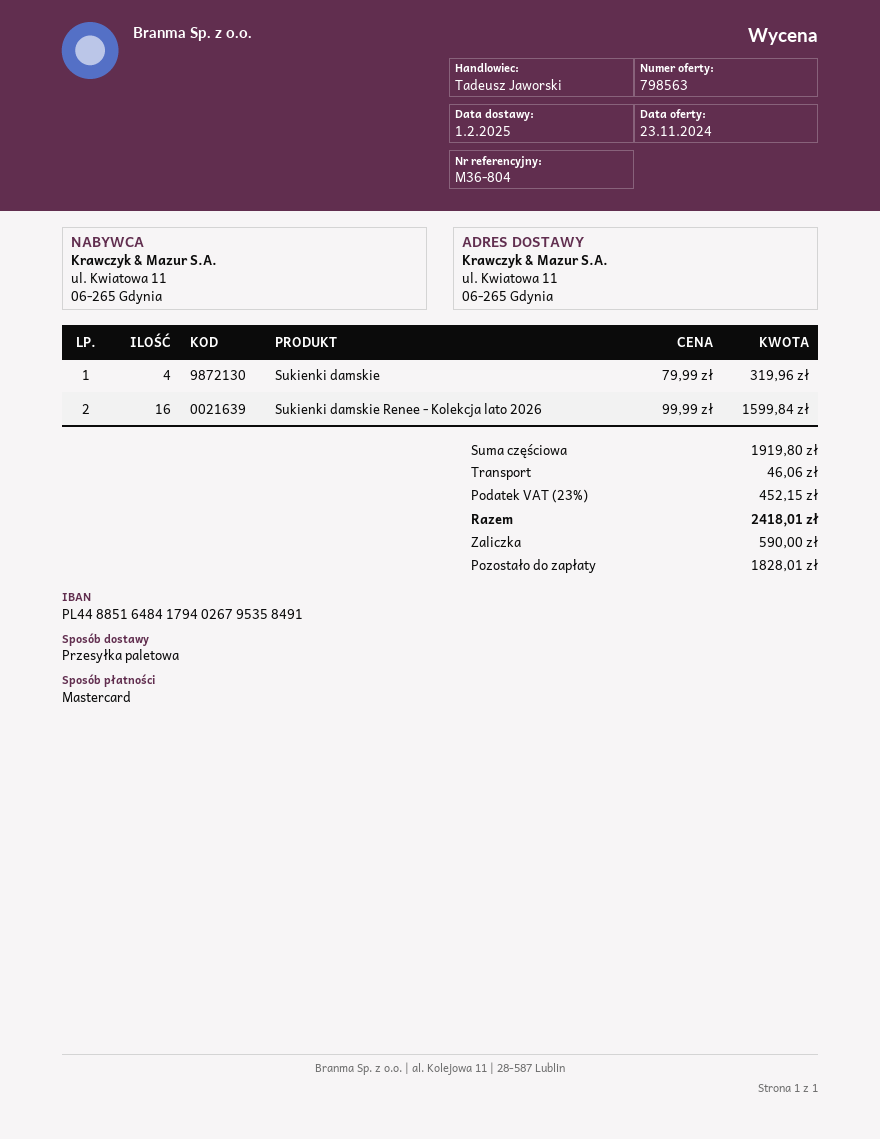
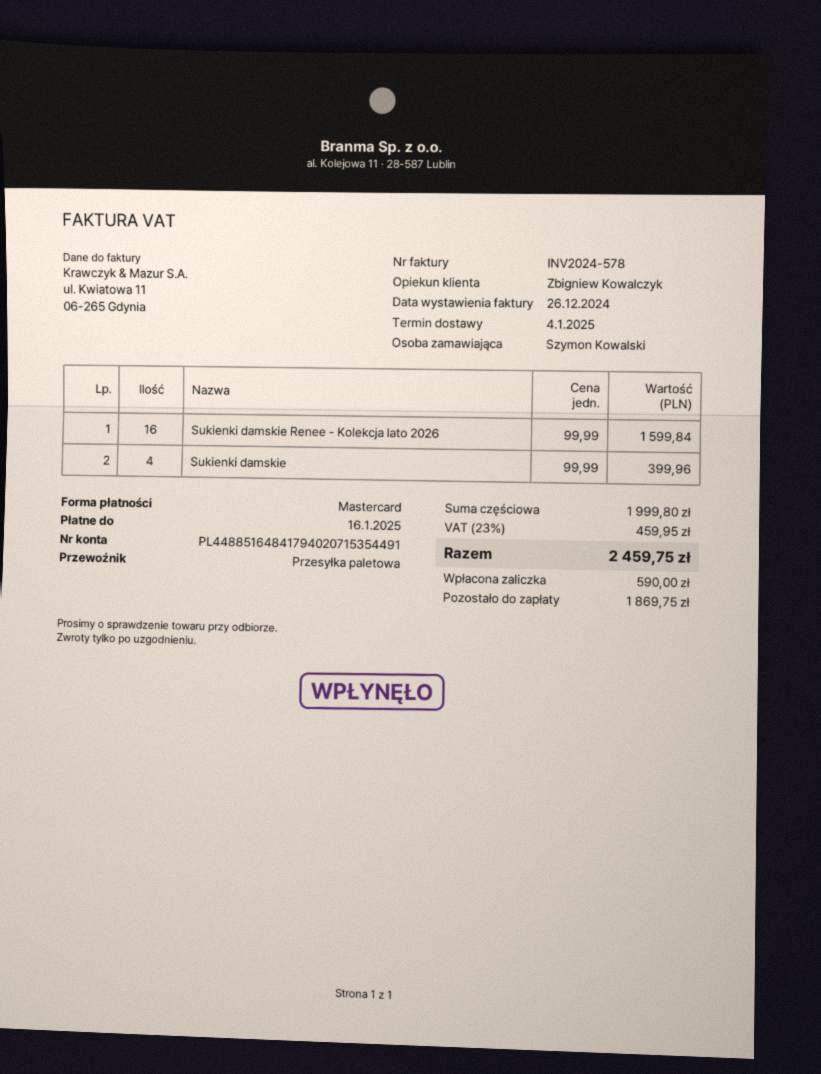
delivery date: 2025-02-01 -> 2025-01-04
sales rep: Tadeusz Jaworski -> Zbigniew Kowalczyk
bank account: PL44885164841794026795358491 -> PL44885164841794020715354491
Sukienki damskie: 4 x 79.99 = 319.96 -> 4 x 99.99 = 399.96
subtotal: 1919.80 -> 1999.80
shipping: 46.06 -> none
tax: 23% = 452.15 -> 23% = 459.95
total: 2418.01 -> 2459.75
balance: 1828.01 -> 1869.75

